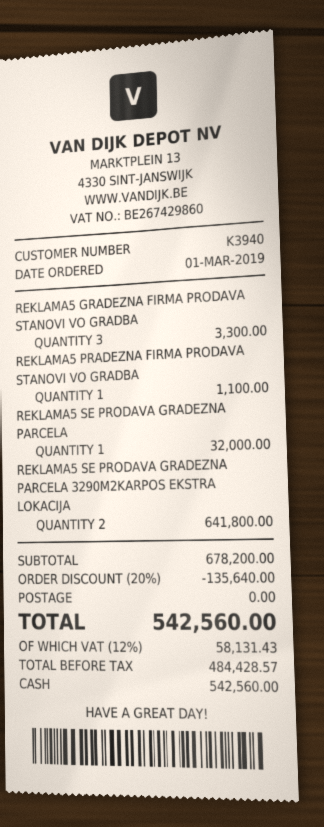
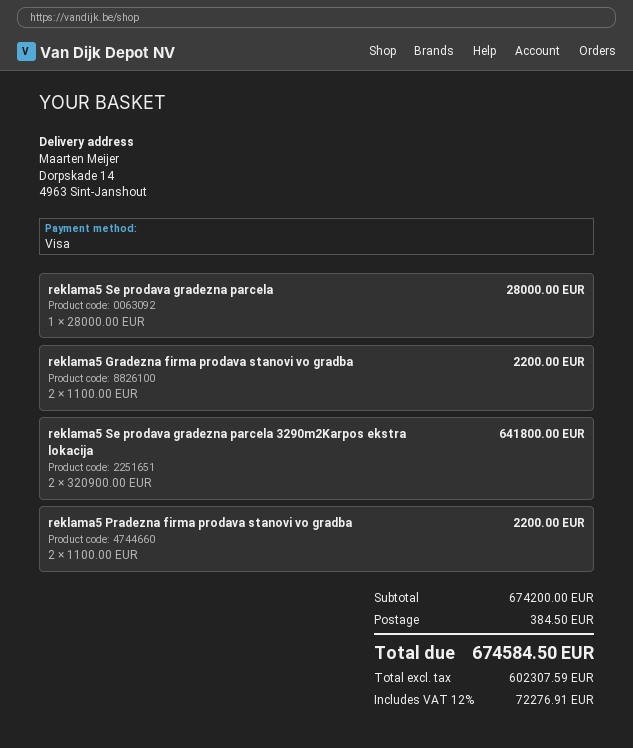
payment method: cash -> Visa
REKLAMA5 GRADEZNA FIRMA PRODAVA STANOVI VO GRADBA: 3 for 3300.00 -> 2 for 2200.00
REKLAMA5 PRADEZNA FIRMA PRODAVA STANOVI VO GRADBA: 1 for 1100.00 -> 2 for 2200.00
REKLAMA5 SE PRODAVA GRADEZNA PARCELA: 1 for 32000.00 -> 1 for 28000.00
subtotal: 678200.00 -> 674200.00
discount: 20% = 135640.00 -> none
shipping: 0.00 -> 384.50
net: 484428.57 -> 602307.59
tax: 12% = 58131.43 -> 12% = 72276.91
total: 542560.00 -> 674584.50

